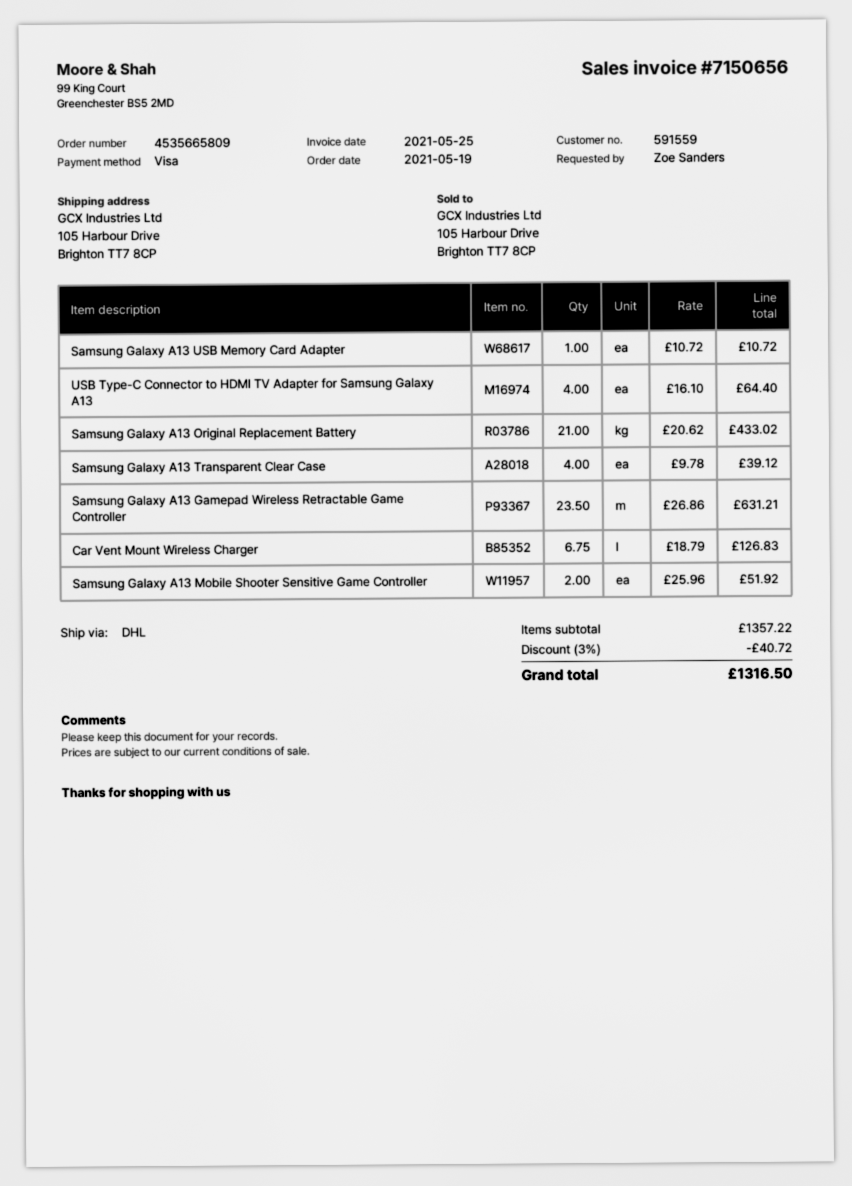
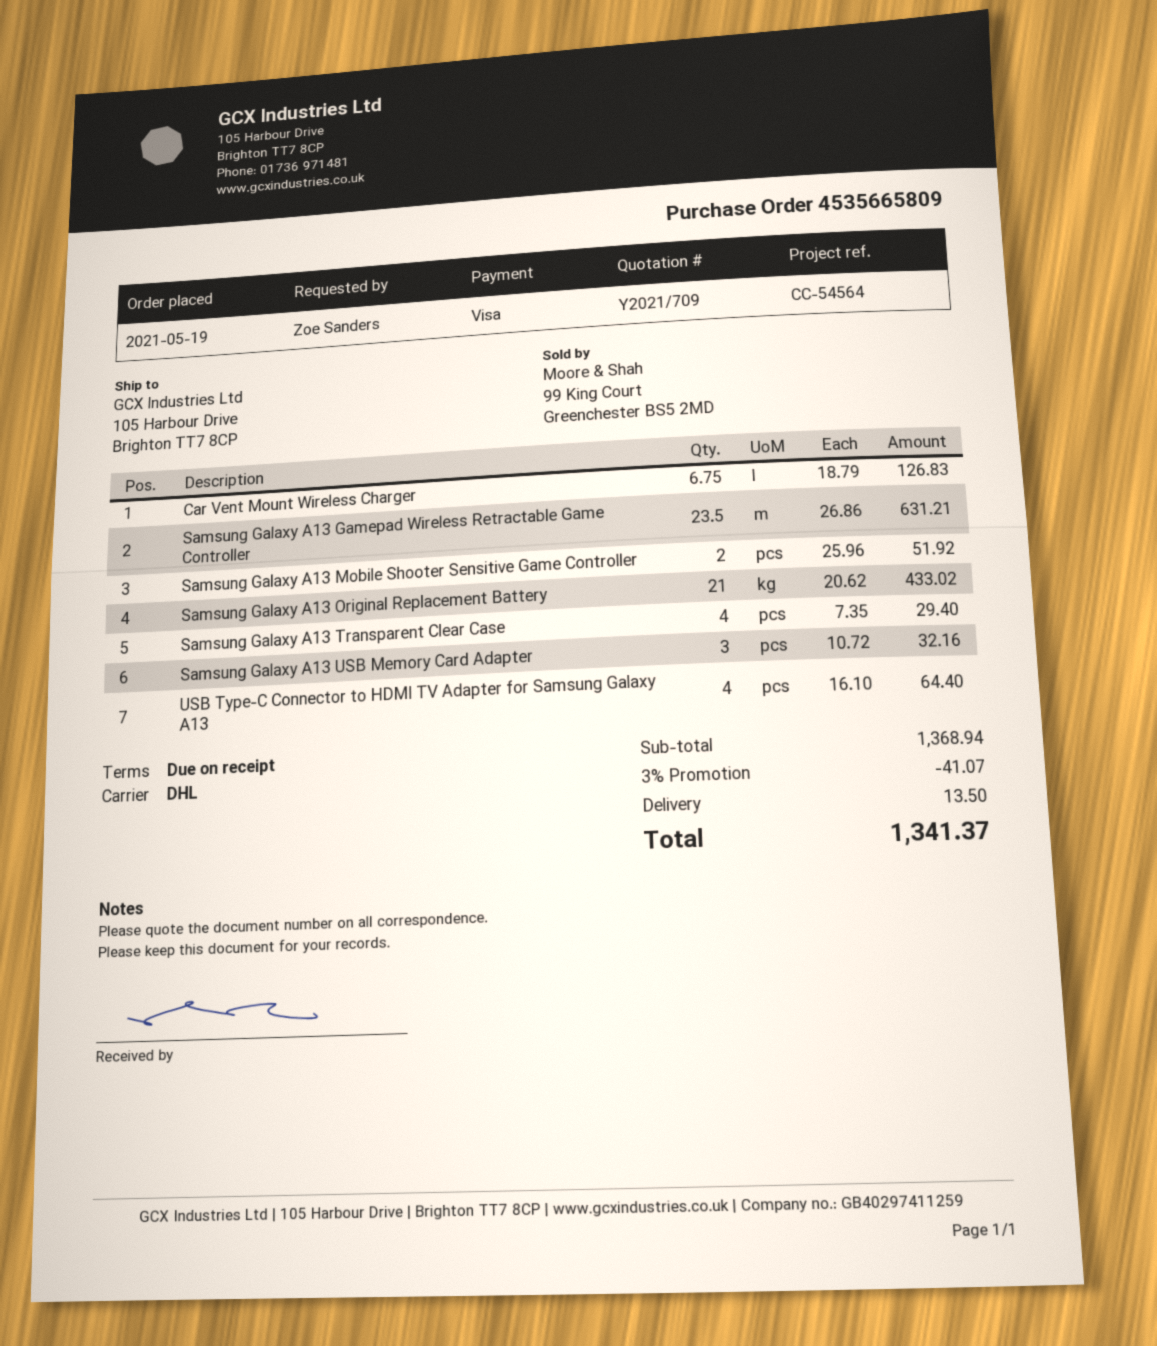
Samsung Galaxy A13 USB Memory Card Adapter: 1 x 10.72 = 10.72 -> 3 x 10.72 = 32.16
Samsung Galaxy A13 Transparent Clear Case: 4 x 9.78 = 39.12 -> 4 x 7.35 = 29.40
subtotal: 1357.22 -> 1368.94
discount: 3% = 40.72 -> 3% = 41.07
shipping: none -> 13.50
total: 1316.50 -> 1341.37

